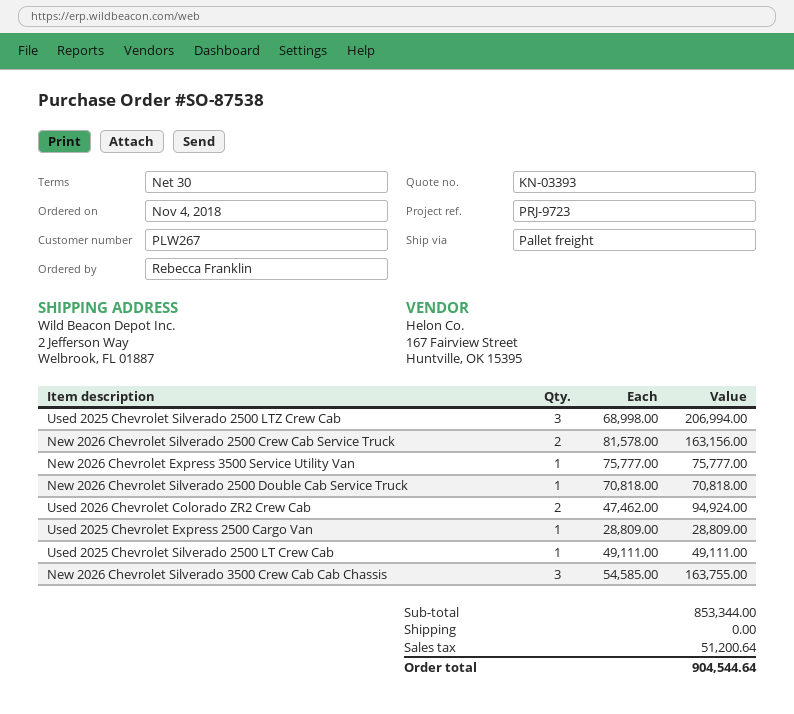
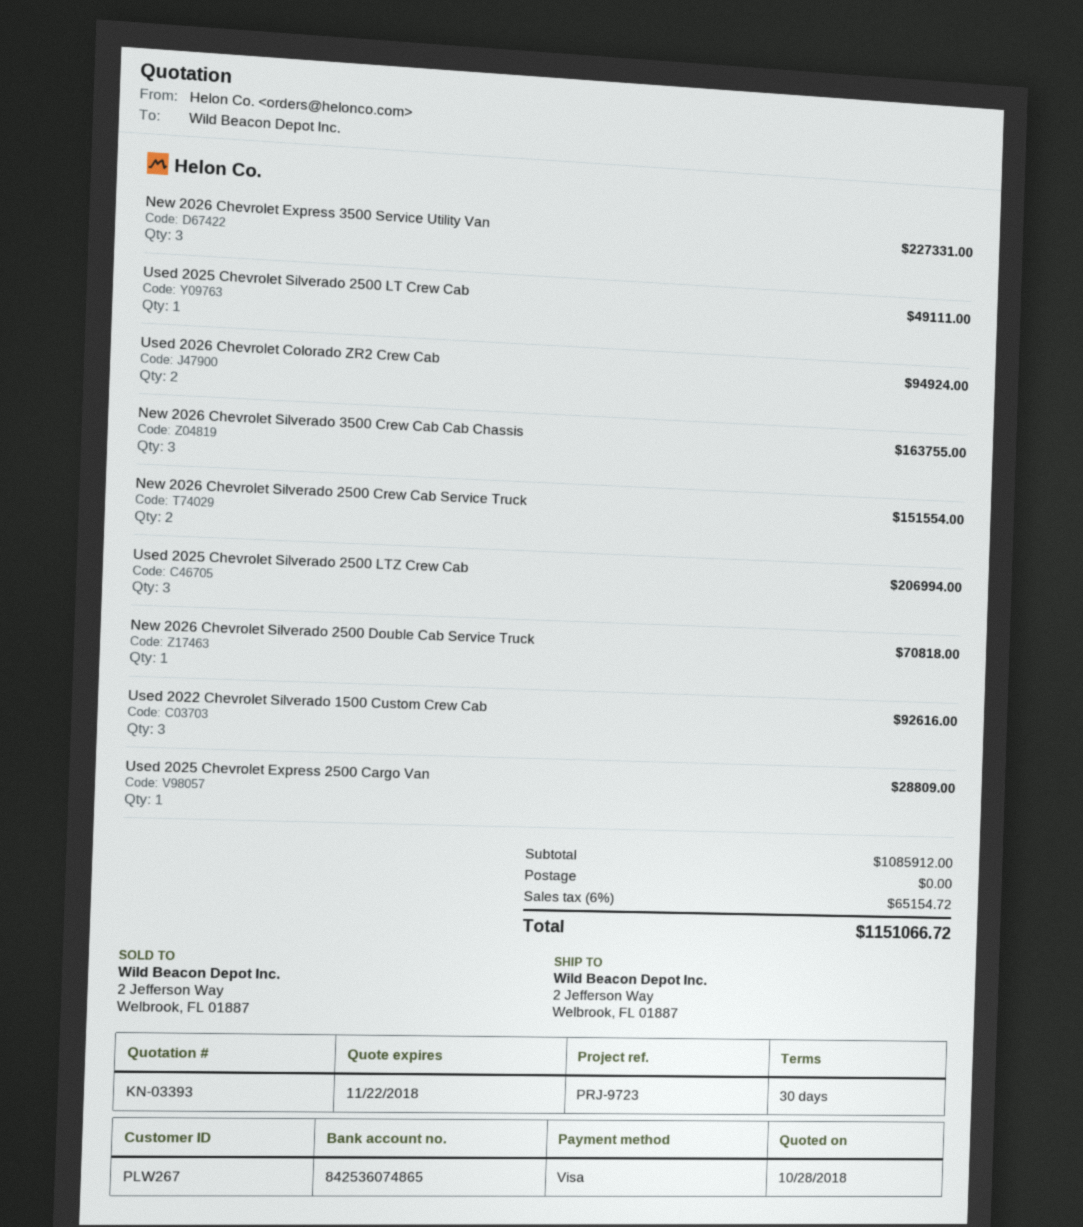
New 2026 Chevrolet Silverado 2500 Crew Cab Service Truck: 2 for 163156.00 -> 2 for 151554.00
New 2026 Chevrolet Express 3500 Service Utility Van: 1 for 75777.00 -> 3 for 227331.00
Used 2022 Chevrolet Silverado 1500 Custom Crew Cab: none -> 3 for 92616.00
subtotal: 853344.00 -> 1085912.00
tax: 51200.64 -> 65154.72
total: 904544.64 -> 1151066.72

